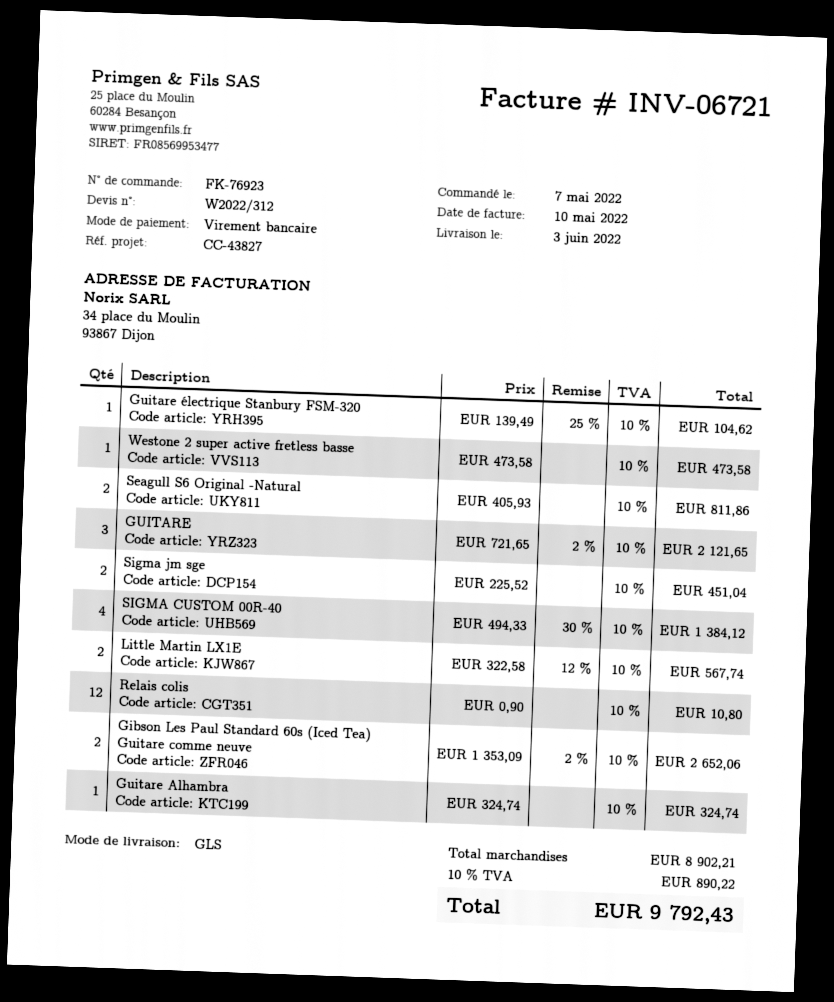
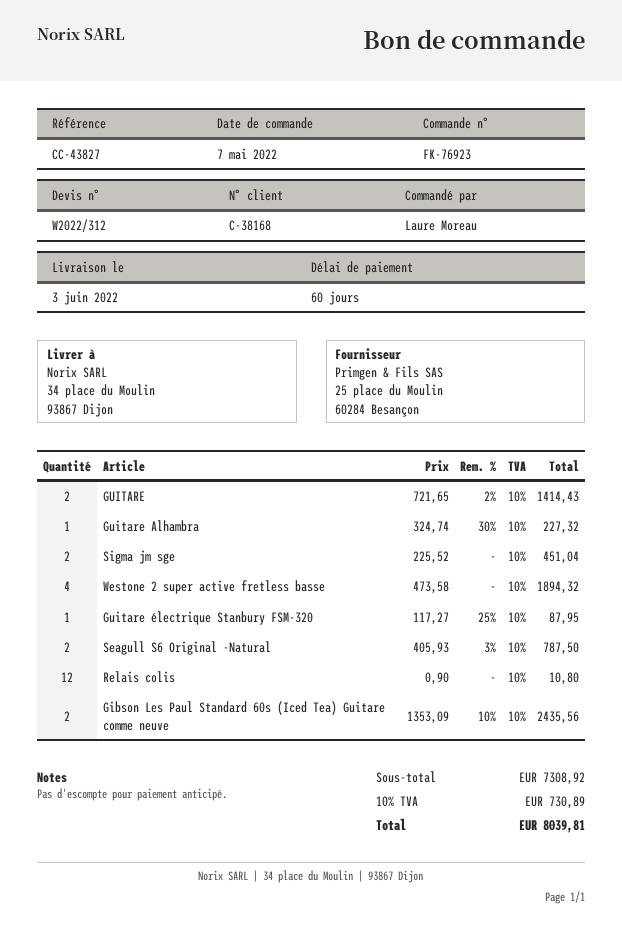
Guitare électrique Stanbury FSM-320: 1 x 139.49 - 25% = 104.62 -> 1 x 117.27 - 25% = 87.95
Westone 2 super active fretless basse: 1 x 473.58 = 473.58 -> 4 x 473.58 = 1894.32
Seagull S6 Original -Natural: 2 x 405.93 = 811.86 -> 2 x 405.93 - 3% = 787.50
GUITARE: 3 x 721.65 - 2% = 2121.65 -> 2 x 721.65 - 2% = 1414.43
SIGMA CUSTOM 00R-40: 4 x 494.33 - 30% = 1384.12 -> none
Little Martin LX1E: 2 x 322.58 - 12% = 567.74 -> none
Gibson Les Paul Standard 60s (Iced Tea) Guitare comme neuve: 2 x 1353.09 - 2% = 2652.06 -> 2 x 1353.09 - 10% = 2435.56
Guitare Alhambra: 1 x 324.74 = 324.74 -> 1 x 324.74 - 30% = 227.32
subtotal: 8902.21 -> 7308.92
tax: 10% = 890.22 -> 10% = 730.89
total: 9792.43 -> 8039.81

